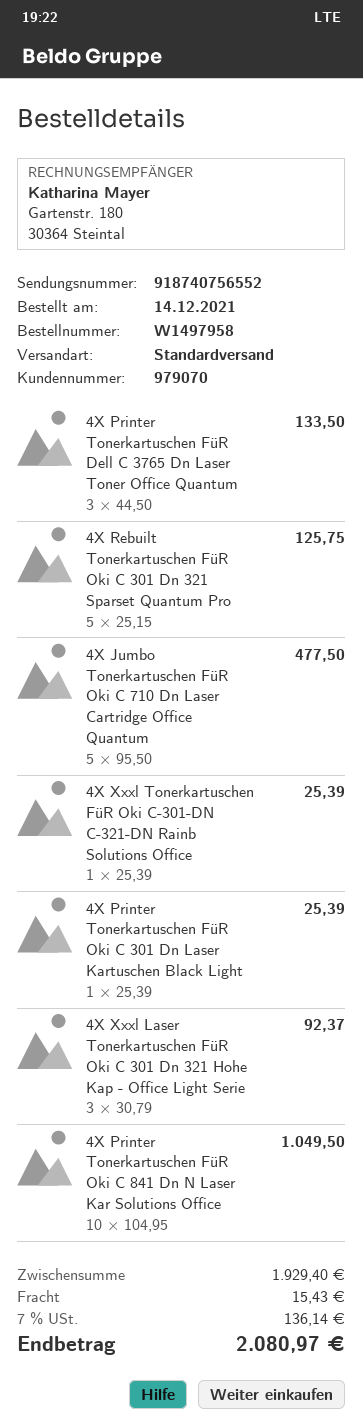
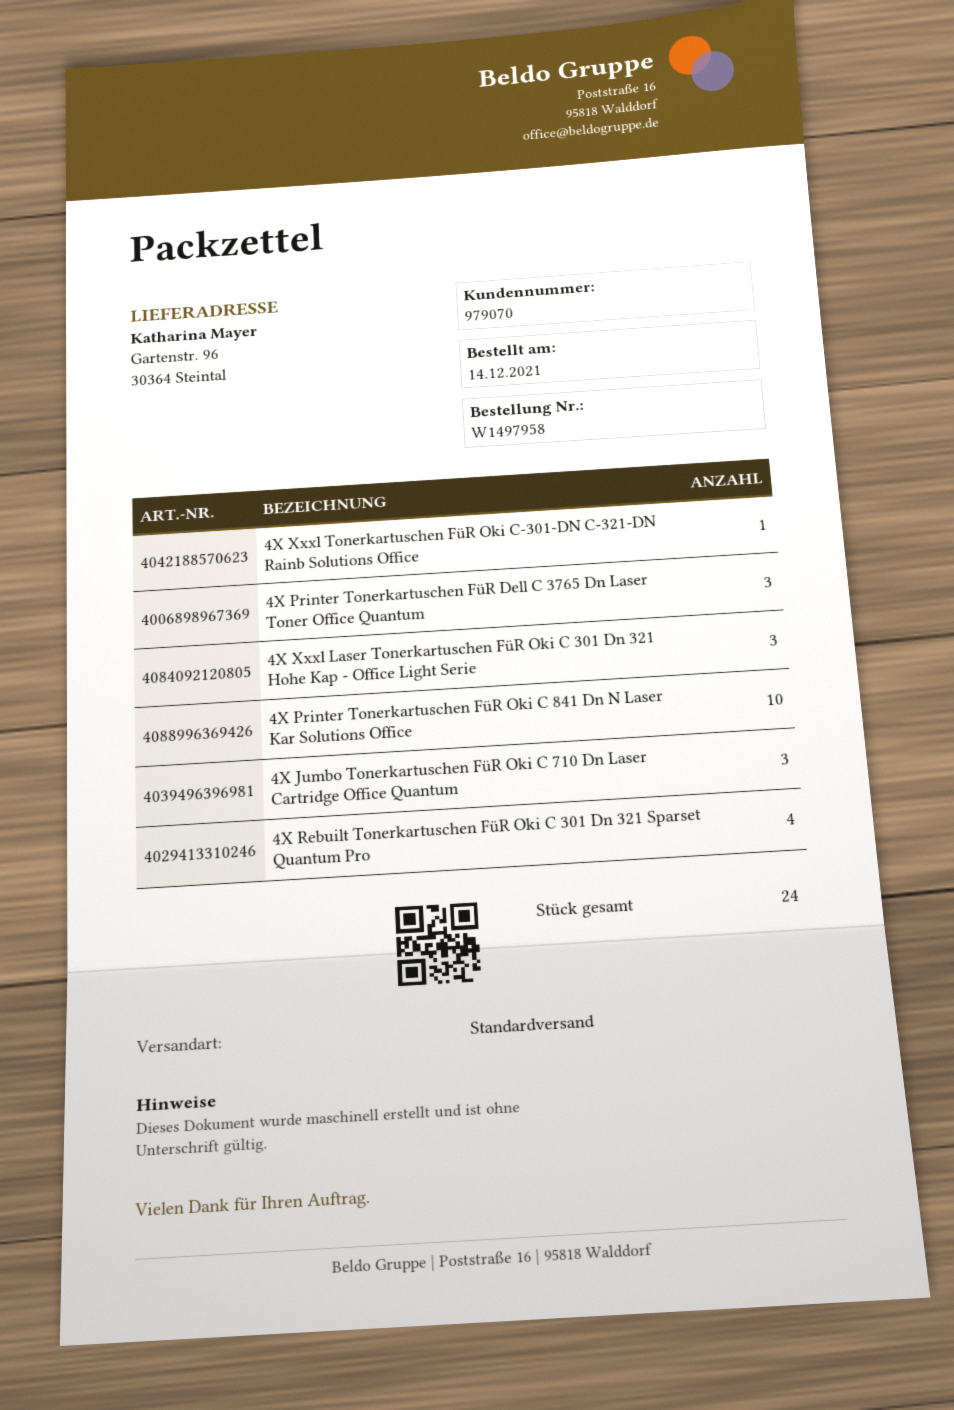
4X Rebuilt Tonerkartuschen FüR Oki C 301 Dn 321 Sparset Quantum Pro: 5 -> 4
4X Jumbo Tonerkartuschen FüR Oki C 710 Dn Laser Cartridge Office Quantum: 5 -> 3
4X Printer Tonerkartuschen FüR Oki C 301 Dn Laser Kartuschen Black Light: 1 -> none

